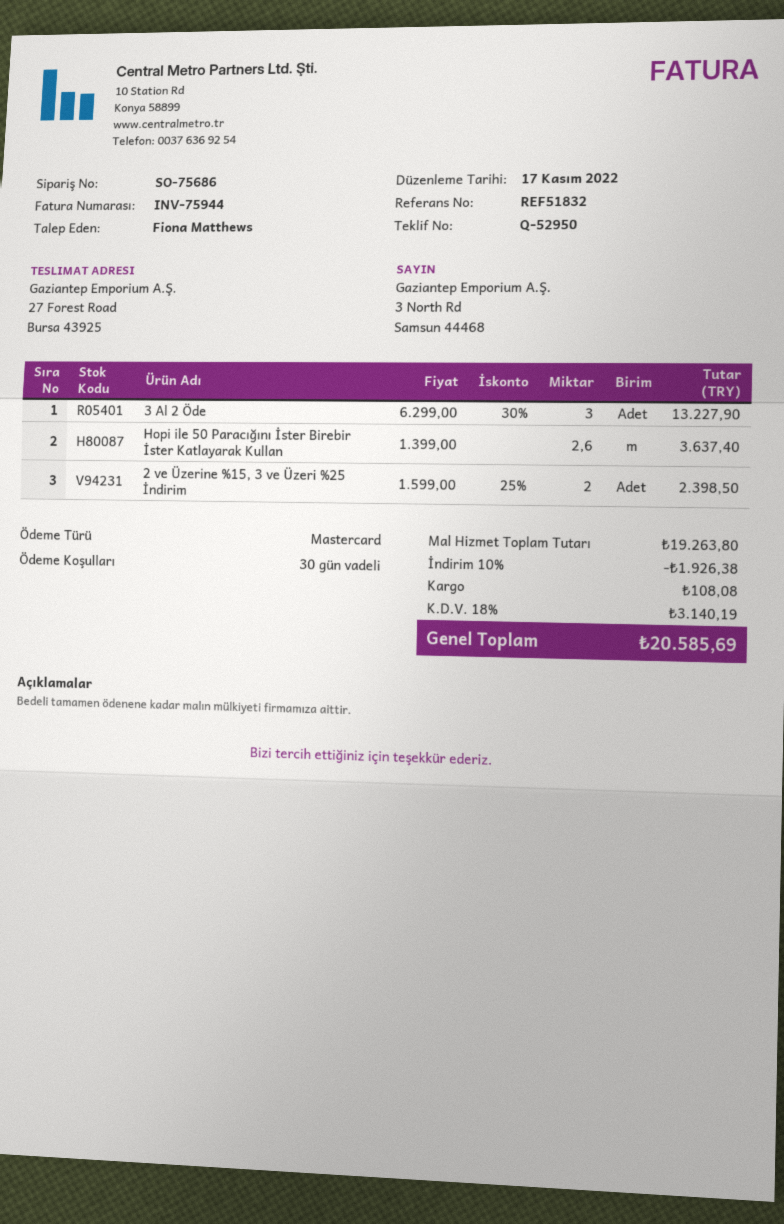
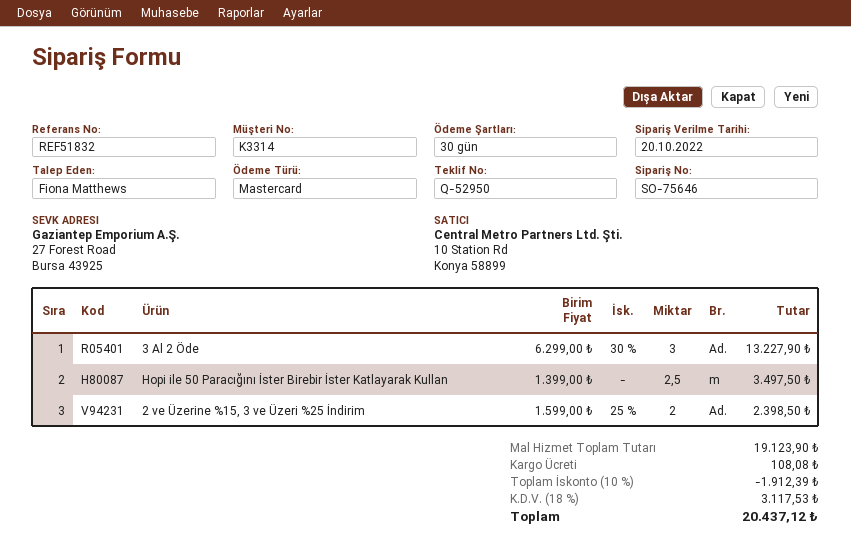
order number: SO-75686 -> SO-75646
Hopi ile 50 Paracığını İster Birebir İster Katlayarak Kullan: 2.6 x 1399.00 = 3637.40 -> 2.5 x 1399.00 = 3497.50
subtotal: 19263.80 -> 19123.90
discount: 10% = 1926.38 -> 10% = 1912.39
tax: 18% = 3140.19 -> 18% = 3117.53
total: 20585.69 -> 20437.12

